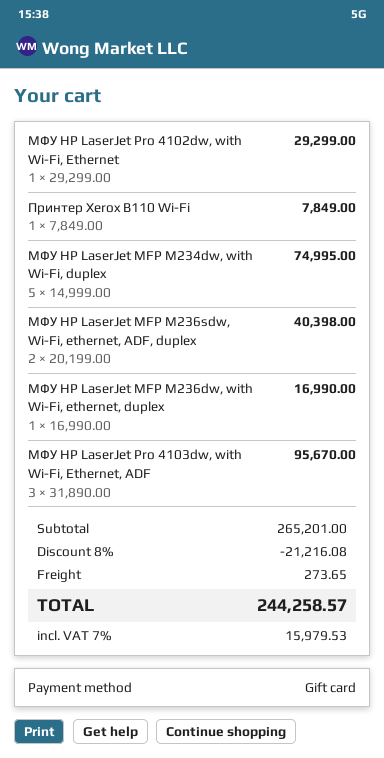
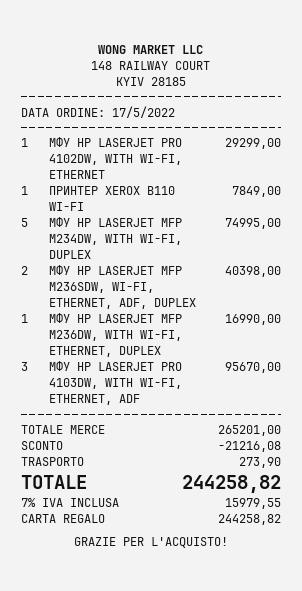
shipping: 273.65 -> 273.90
tax: 7% = 15979.53 -> 7% = 15979.55
total: 244258.57 -> 244258.82

